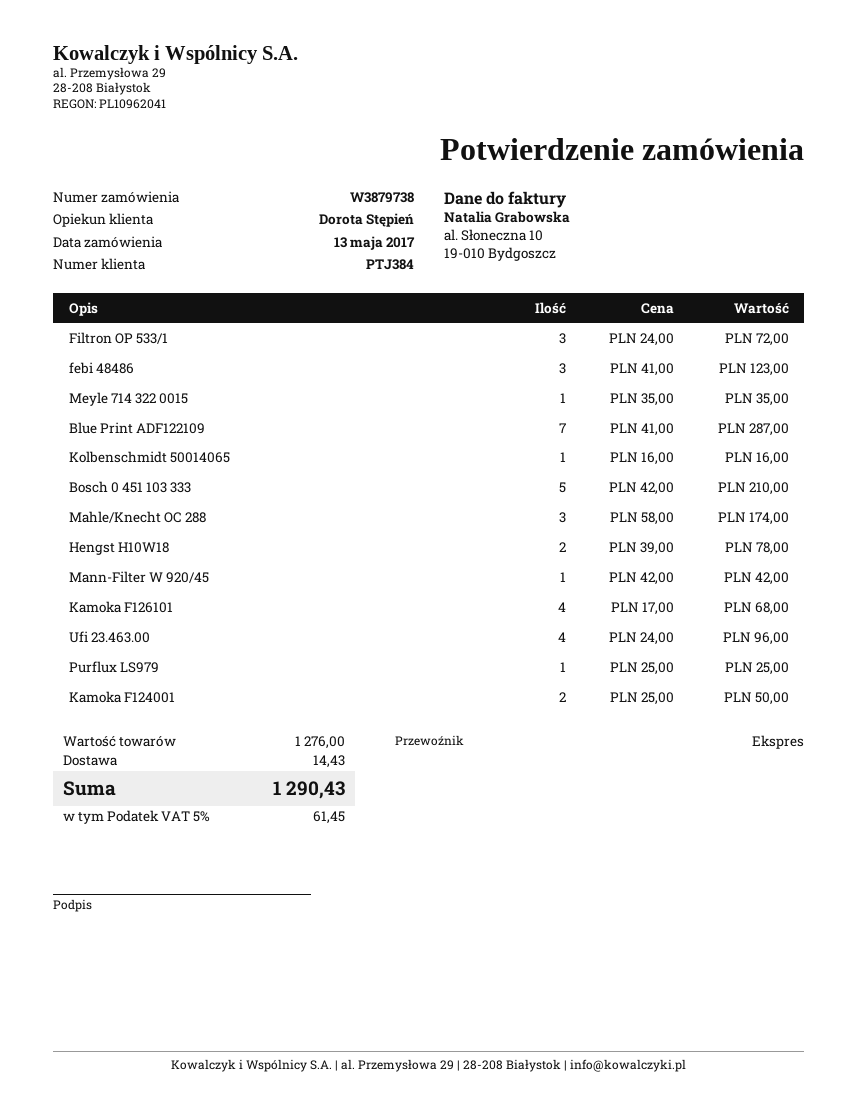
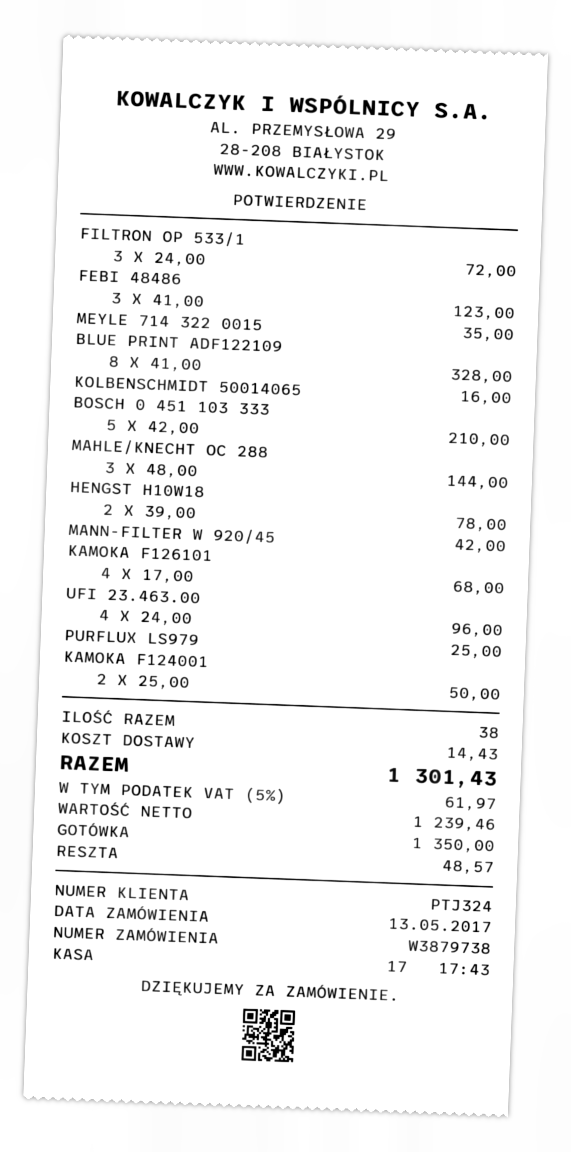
customer number: PTJ384 -> PTJ324
Blue Print ADF122109: 7 x 41.00 = 287.00 -> 8 x 41.00 = 328.00
Mahle/Knecht OC 288: 3 x 58.00 = 174.00 -> 3 x 48.00 = 144.00
tax: 5% = 61.45 -> 5% = 61.97
total: 1290.43 -> 1301.43

